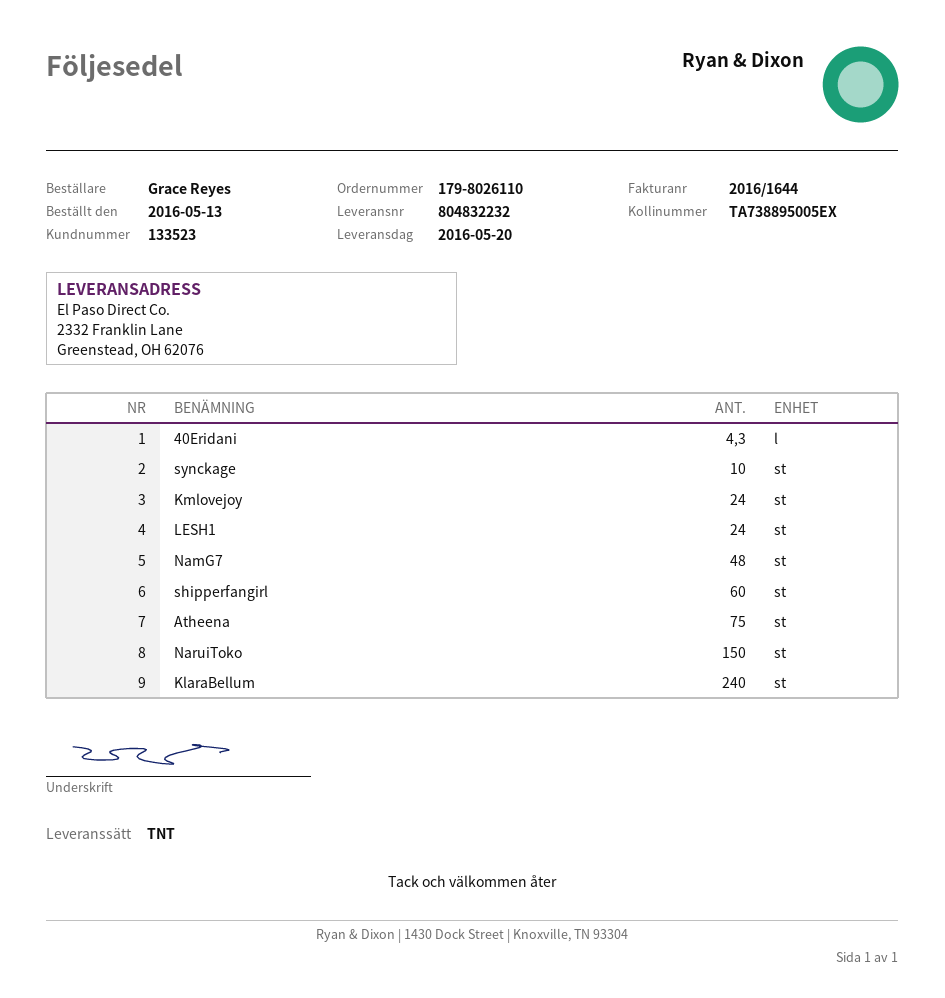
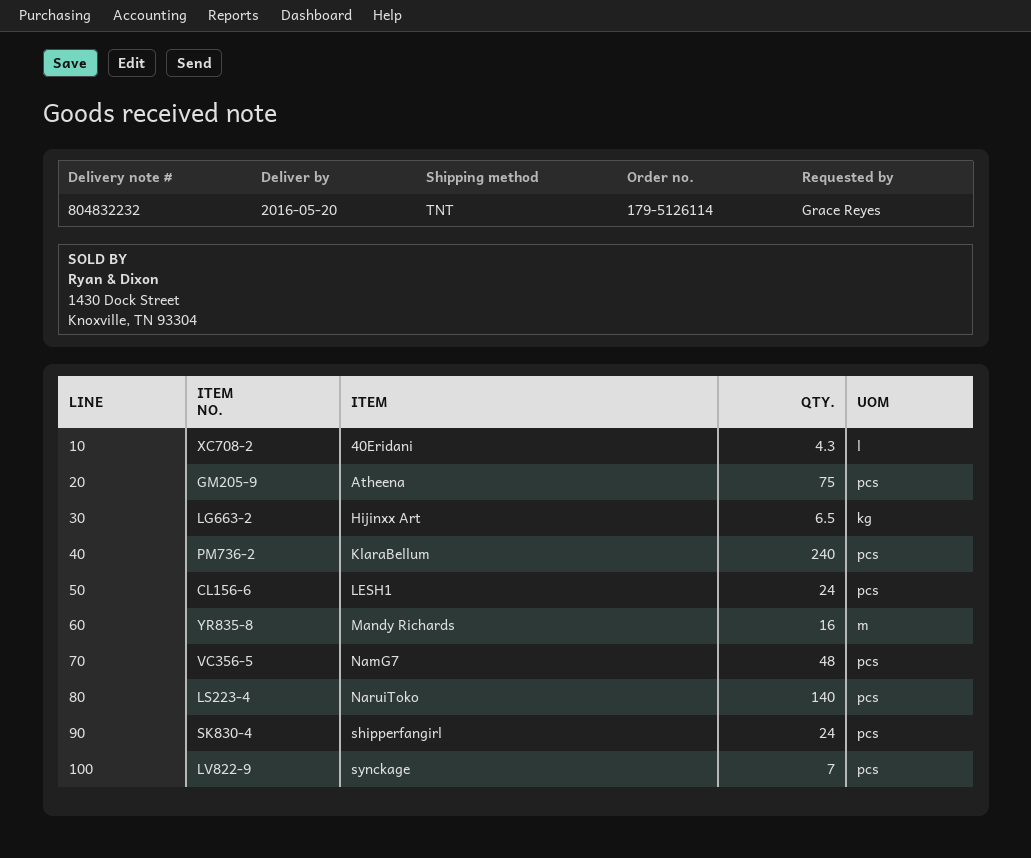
order number: 179-8026110 -> 179-5126114
synckage: 10 -> 7
Kmlovejoy: 24 -> none
shipperfangirl: 60 -> 24
NaruiToko: 150 -> 140
Hijinxx Art: none -> 6.5
Mandy Richards: none -> 16

